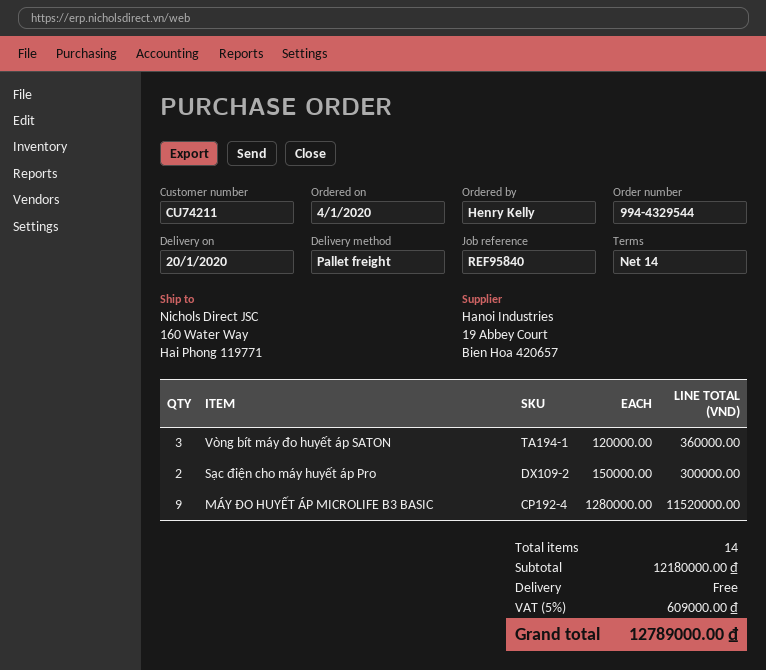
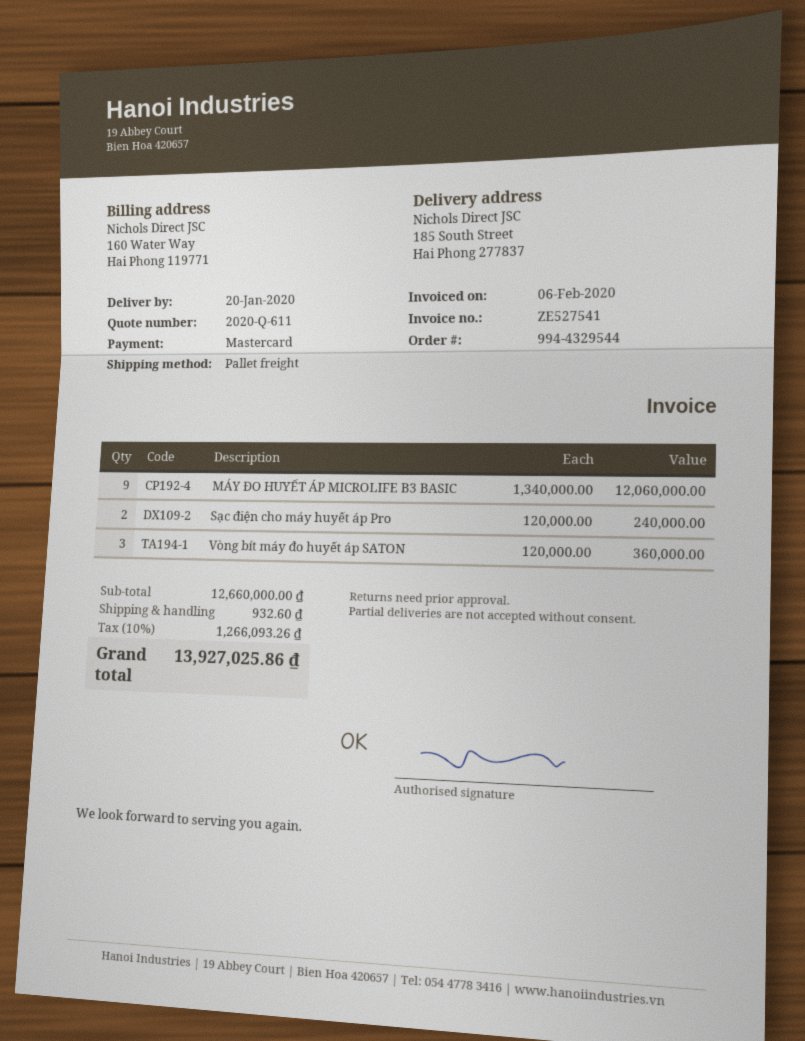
ship to: 160 Water Way, Hai Phong 119771 -> 185 South Street, Hai Phong 277837
Sạc điện cho máy huyết áp Pro: 2 x 150000.00 = 300000.00 -> 2 x 120000.00 = 240000.00
MÁY ĐO HUYẾT ÁP MICROLIFE B3 BASIC: 9 x 1280000.00 = 11520000.00 -> 9 x 1340000.00 = 12060000.00
subtotal: 12180000.00 -> 12660000.00
shipping: 0.00 -> 932.60
tax: 5% = 609000.00 -> 10% = 1266093.26
total: 12789000.00 -> 13927025.86

